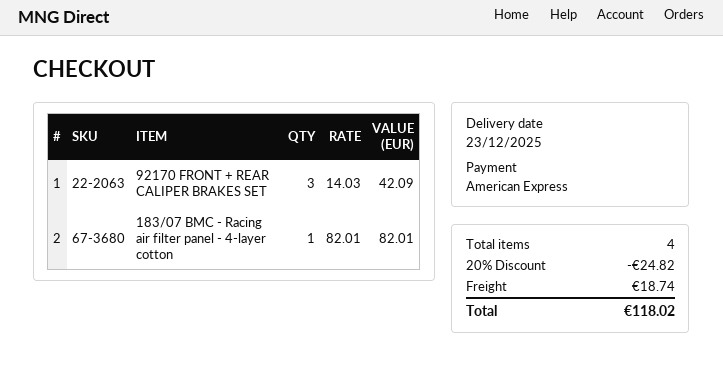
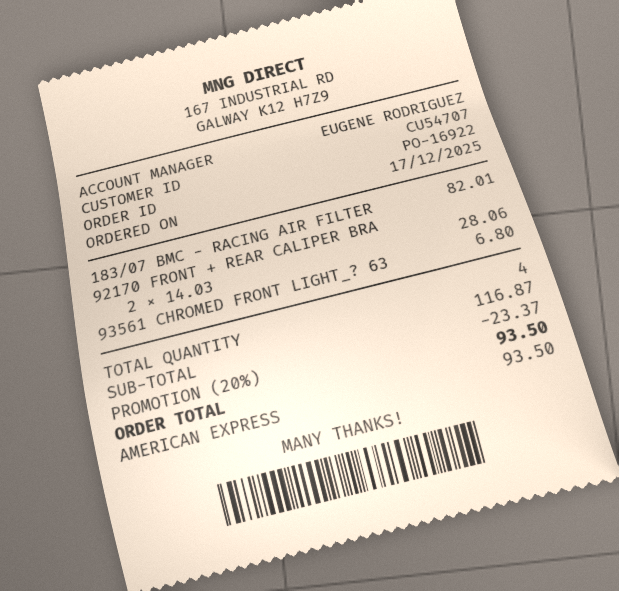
92170 FRONT + REAR CALIPER BRAKES SET: 3 x 14.03 = 42.09 -> 2 x 14.03 = 28.06
93561 CHROMED FRONT LIGHT_? 63: none -> 1 x 6.80 = 6.80
discount: 20% = 24.82 -> 20% = 23.37
shipping: 18.74 -> none
total: 118.02 -> 93.50

